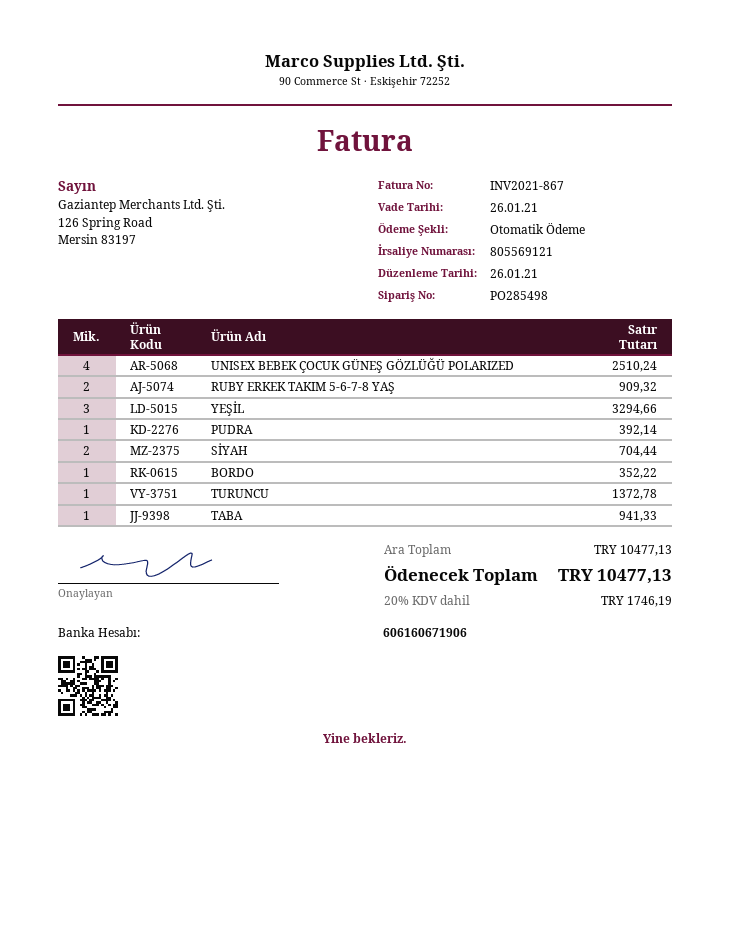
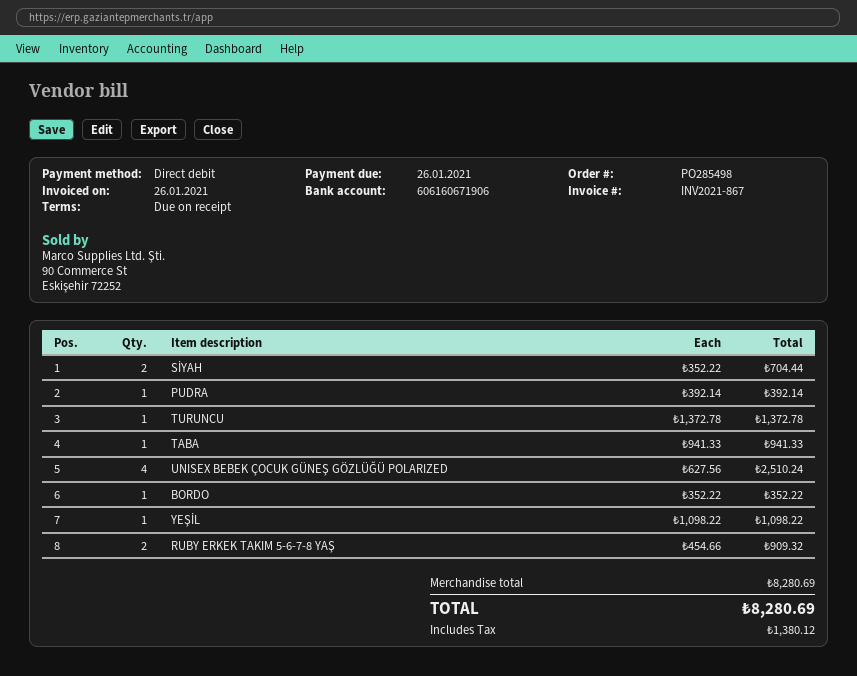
YEŞİL: 3 for 3294.66 -> 1 for 1098.22
subtotal: 10477.13 -> 8280.69
tax: 1746.19 -> 1380.12
total: 10477.13 -> 8280.69

